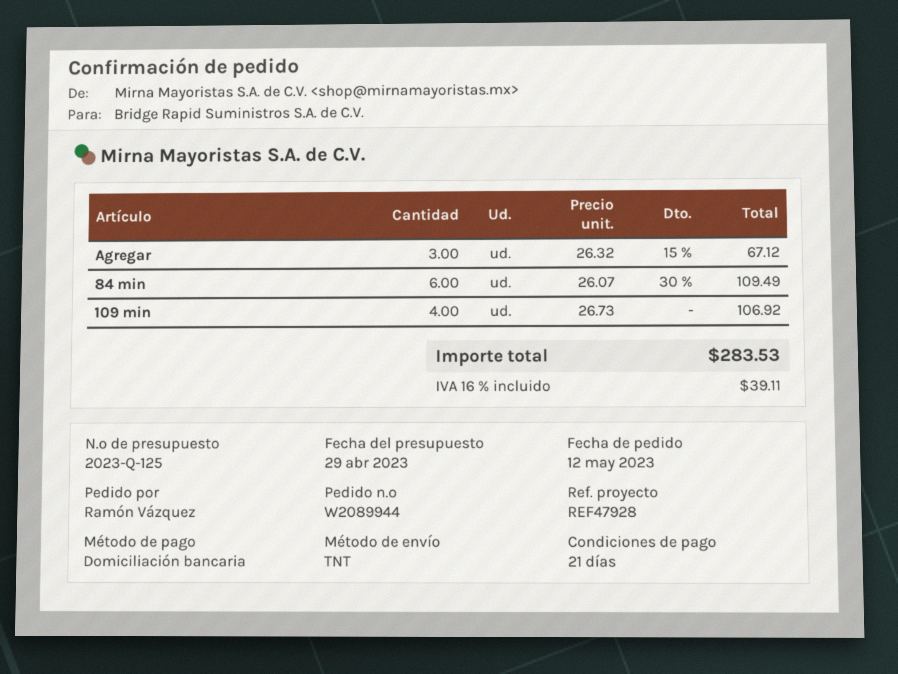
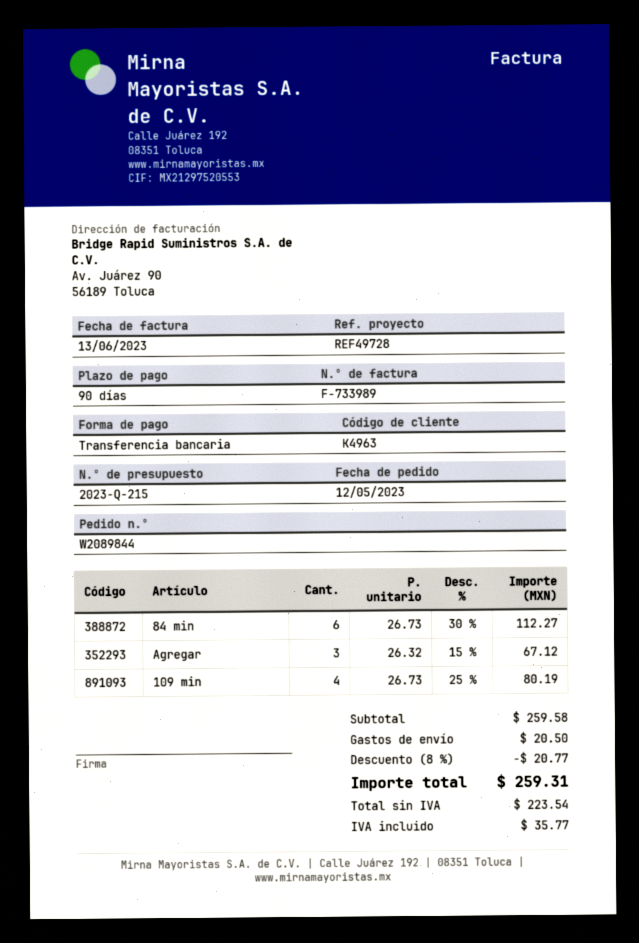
quote number: 2023-Q-125 -> 2023-Q-215
order number: W2089944 -> W2089844
payment terms: 21 days -> 90 days
reference: REF47928 -> REF49728
payment method: direct debit -> bank transfer
84 min: 6 x 26.07 - 30% = 109.49 -> 6 x 26.73 - 30% = 112.27
109 min: 4 x 26.73 = 106.92 -> 4 x 26.73 - 25% = 80.19
discount: none -> 8% = 20.77
shipping: none -> 20.50
tax: 39.11 -> 35.77
total: 283.53 -> 259.31

